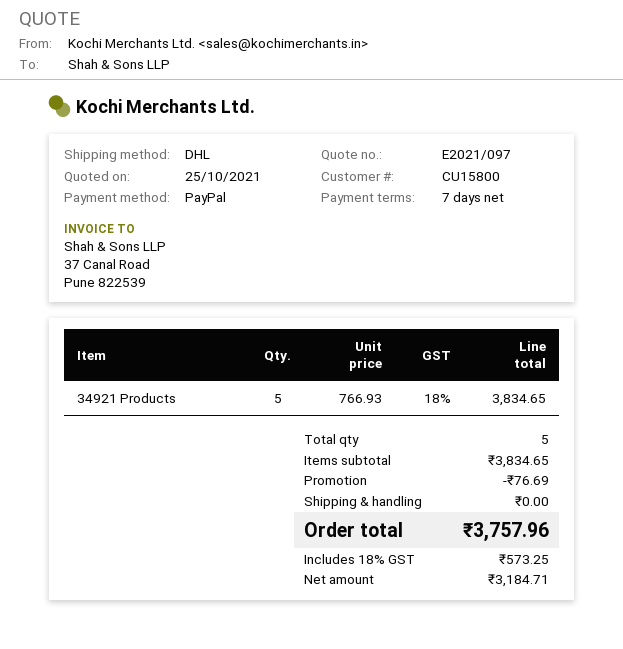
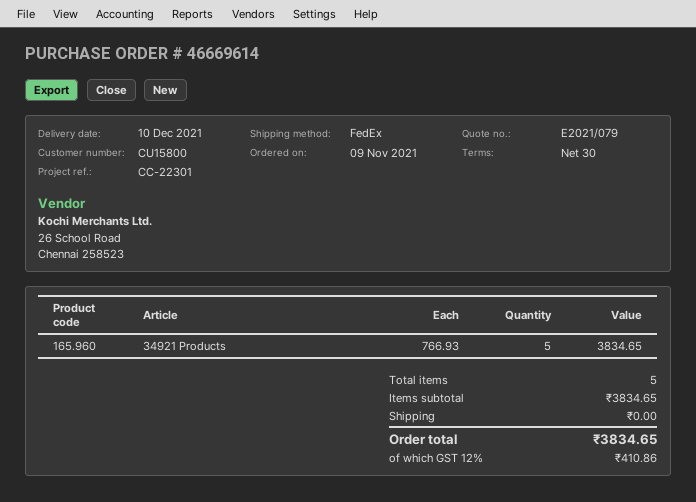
quote number: E2021/097 -> E2021/079
payment terms: 7 days -> 30 days
shipping method: DHL -> FedEx
discount: 76.69 -> none
tax: 18% = 573.25 -> 12% = 410.86
total: 3757.96 -> 3834.65

